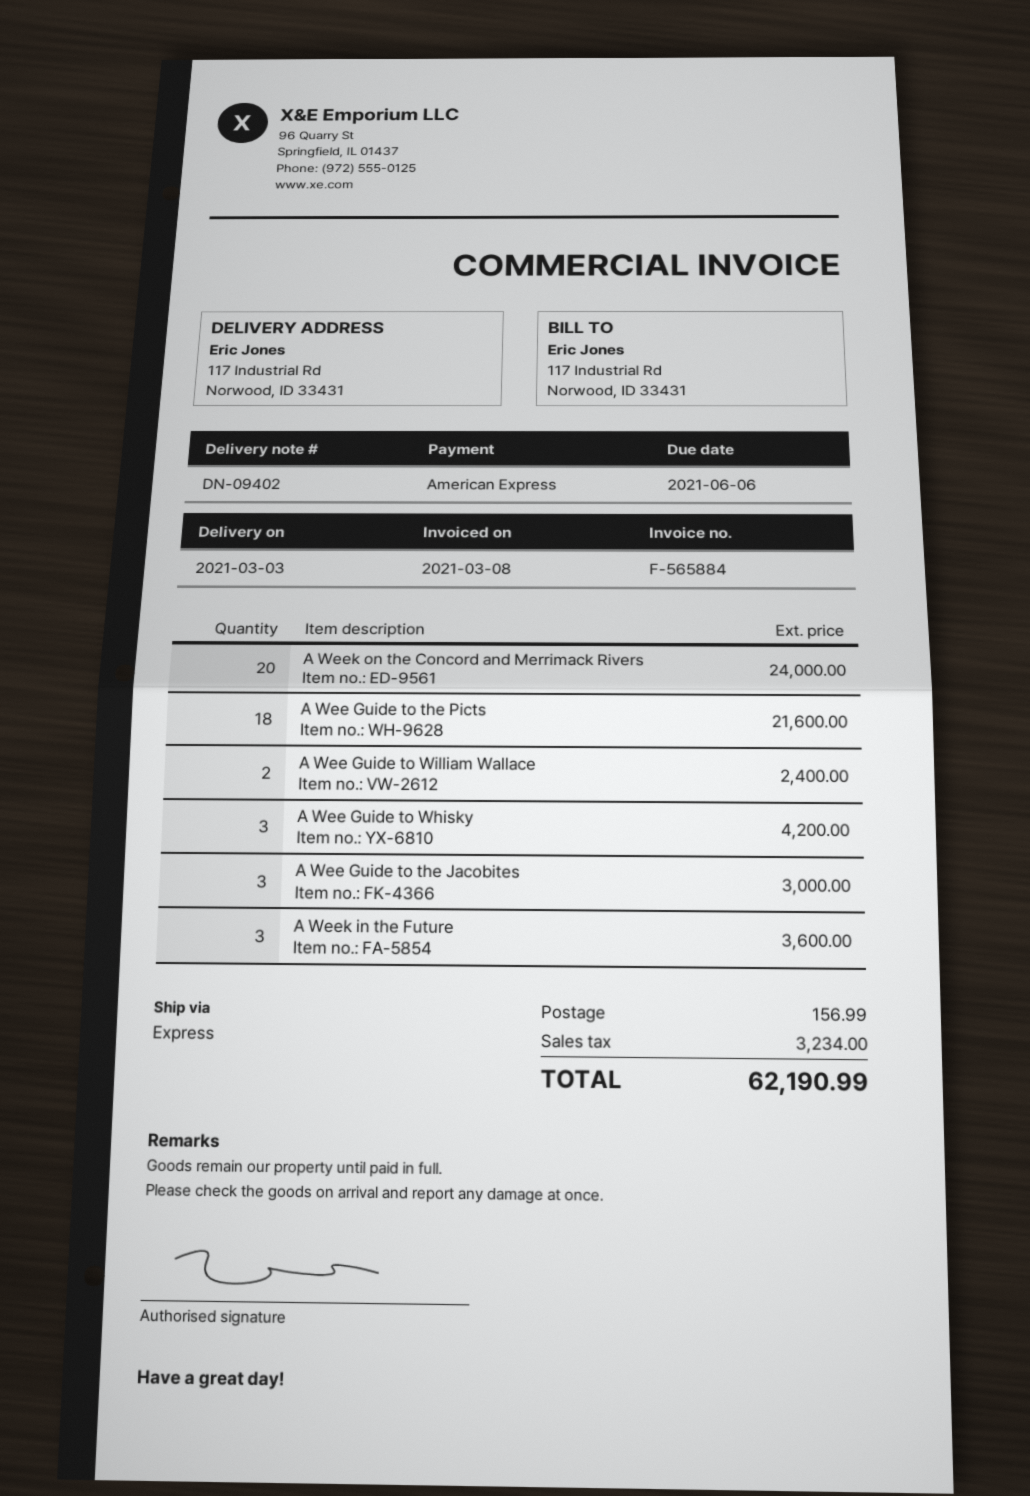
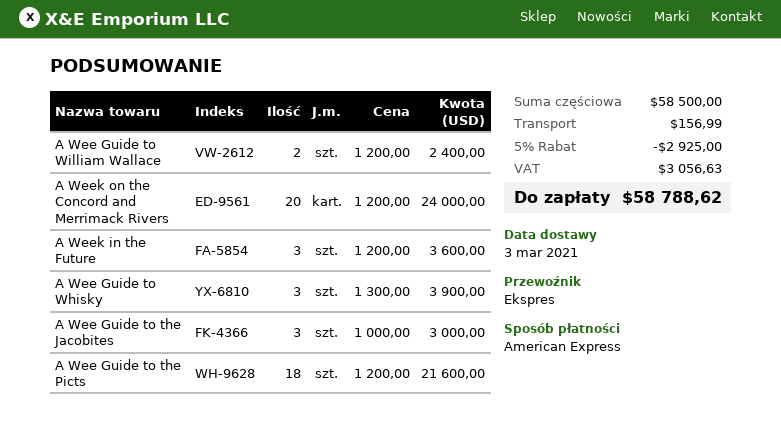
A Wee Guide to Whisky: 3 for 4200.00 -> 3 for 3900.00
discount: none -> 5% = 2925.00
tax: 3234.00 -> 3056.63
total: 62190.99 -> 58788.62

